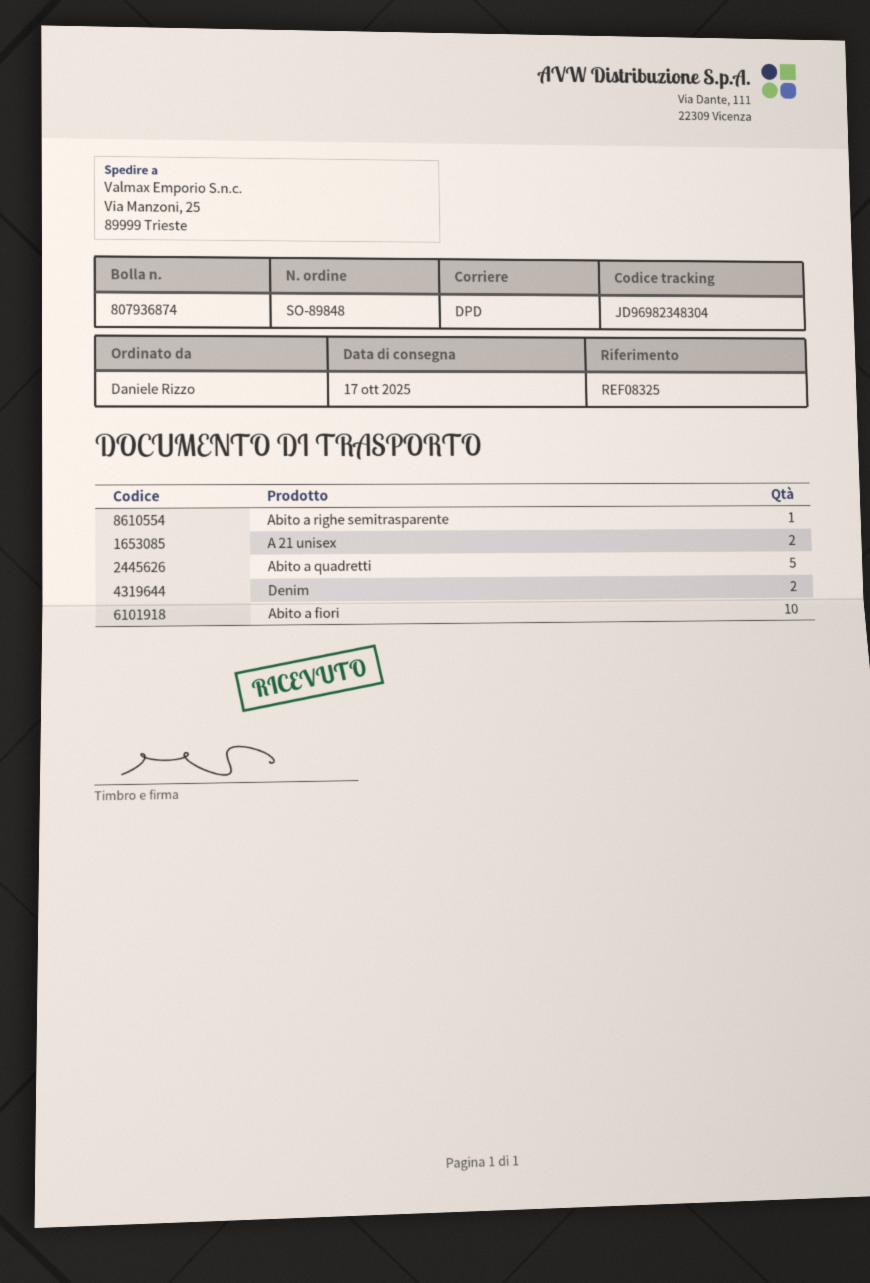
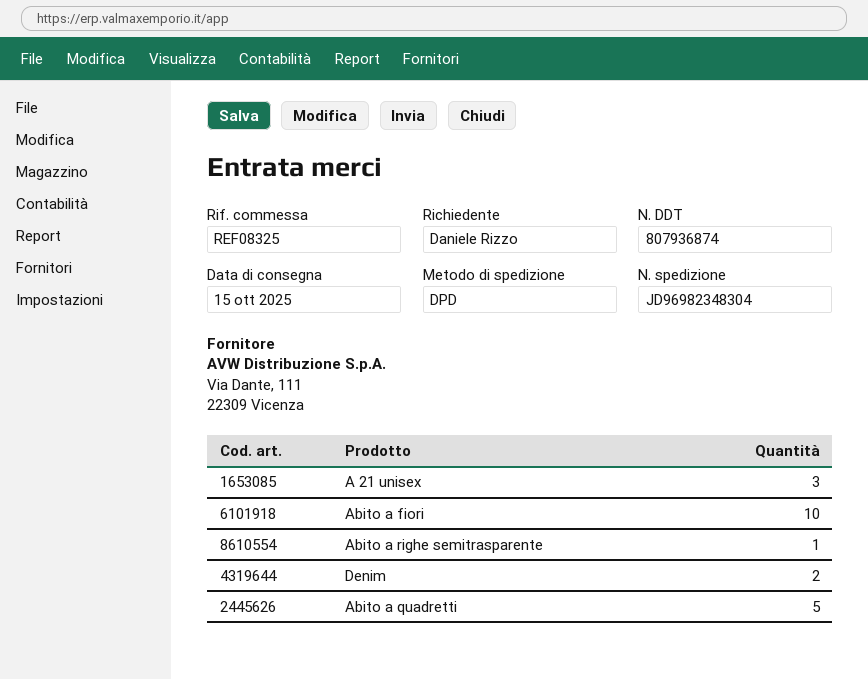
delivery date: 2025-10-17 -> 2025-10-15
A 21 unisex: 2 -> 3

